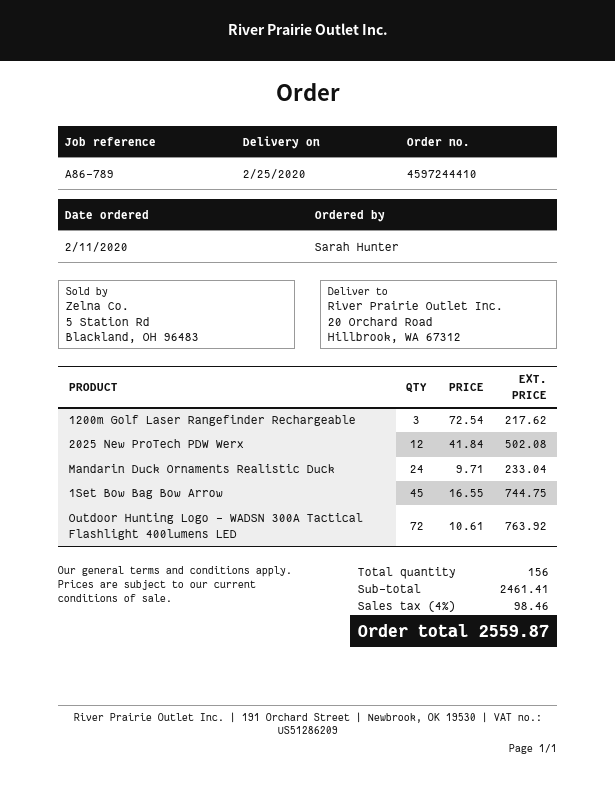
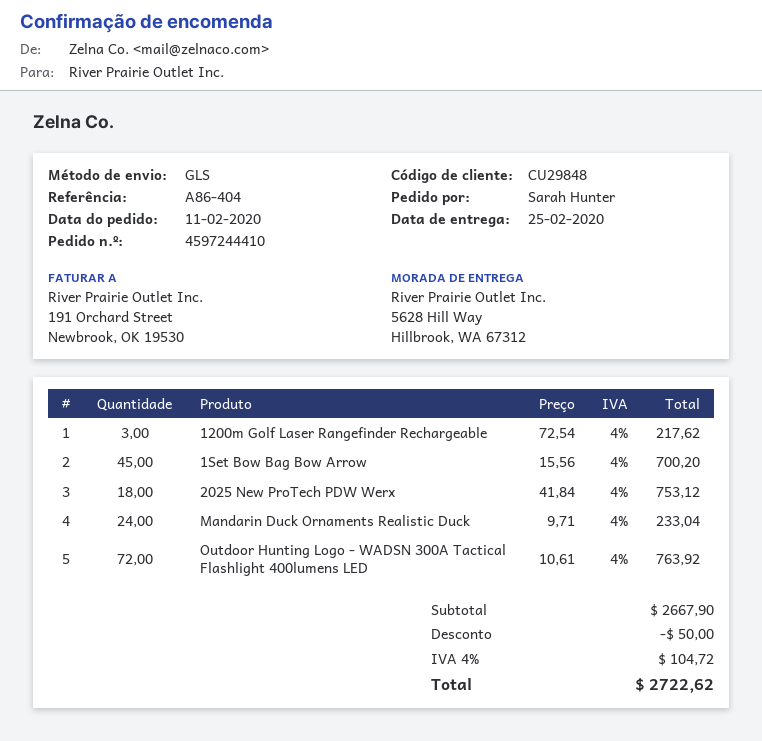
reference: A86-789 -> A86-404
ship to: 20 Orchard Road, Hillbrook, WA 67312 -> 5628 Hill Way, Hillbrook, WA 67312
2025 New ProTech PDW Werx: 12 x 41.84 = 502.08 -> 18 x 41.84 = 753.12
1Set Bow Bag Bow Arrow: 45 x 16.55 = 744.75 -> 45 x 15.56 = 700.20
subtotal: 2461.41 -> 2667.90
discount: none -> 50.00
tax: 4% = 98.46 -> 4% = 104.72
total: 2559.87 -> 2722.62

